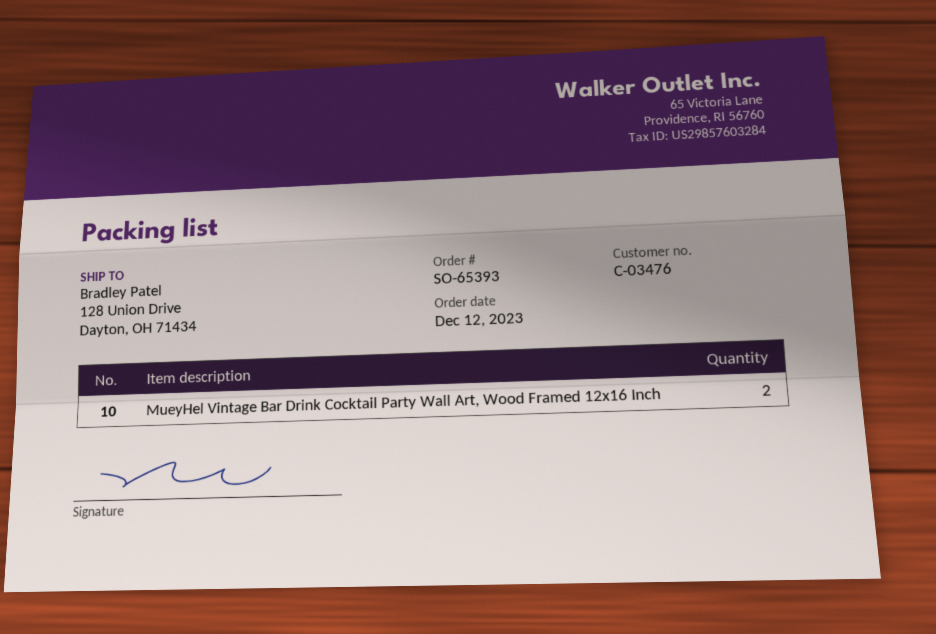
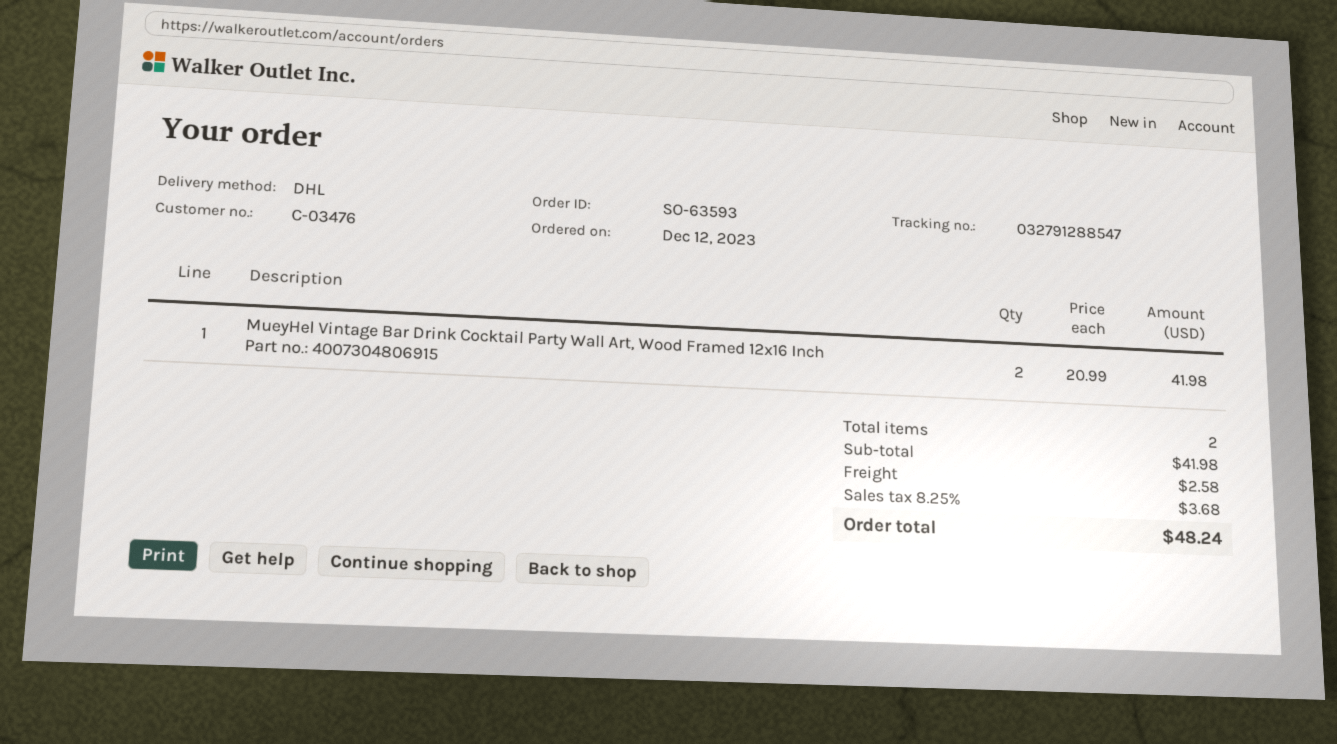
order number: SO-65393 -> SO-63593

